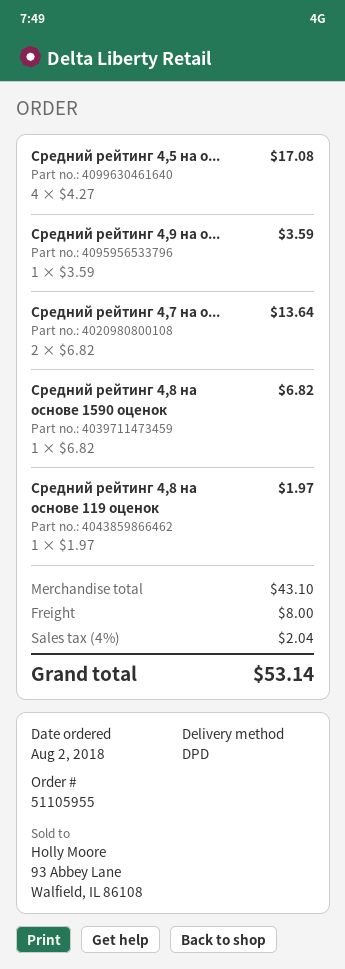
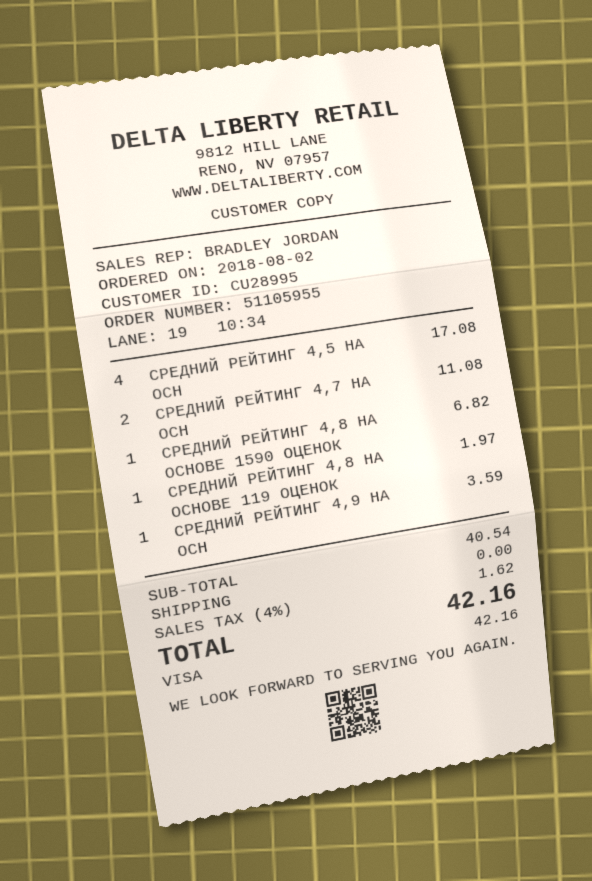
Средний рейтинг 4,7 на о...: 2 for 13.64 -> 2 for 11.08
subtotal: 43.10 -> 40.54
shipping: 8.00 -> 0.00
tax: 4% = 2.04 -> 4% = 1.62
total: 53.14 -> 42.16

